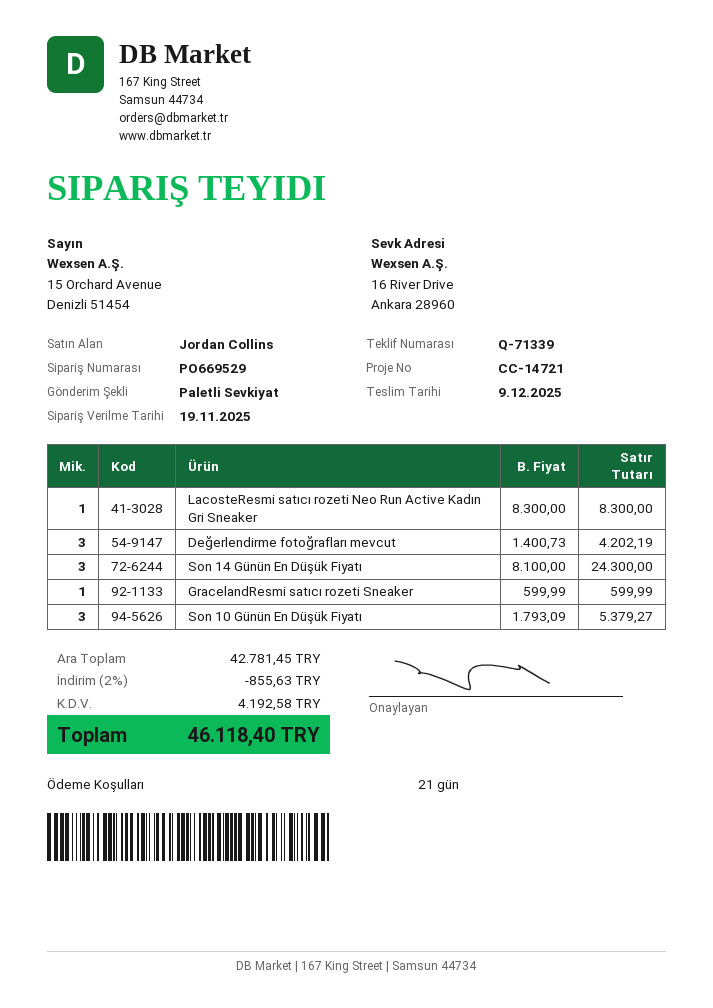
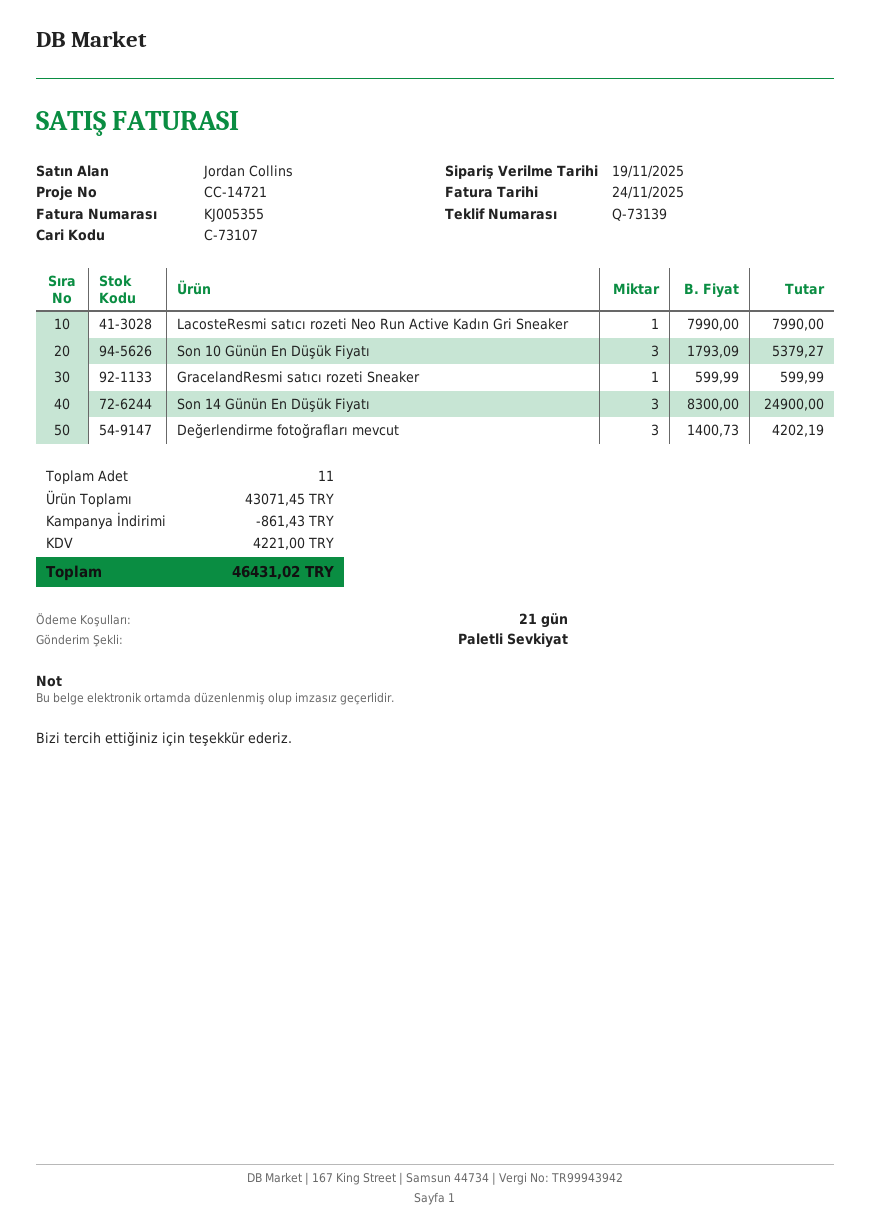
quote number: Q-71339 -> Q-73139
LacosteResmi satıcı rozeti Neo Run Active Kadın Gri Sneaker: 1 x 8300.00 = 8300.00 -> 1 x 7990.00 = 7990.00
Son 14 Günün En Düşük Fiyatı: 3 x 8100.00 = 24300.00 -> 3 x 8300.00 = 24900.00
subtotal: 42781.45 -> 43071.45
discount: 855.63 -> 861.43
tax: 4192.58 -> 4221.00
total: 46118.40 -> 46431.02

